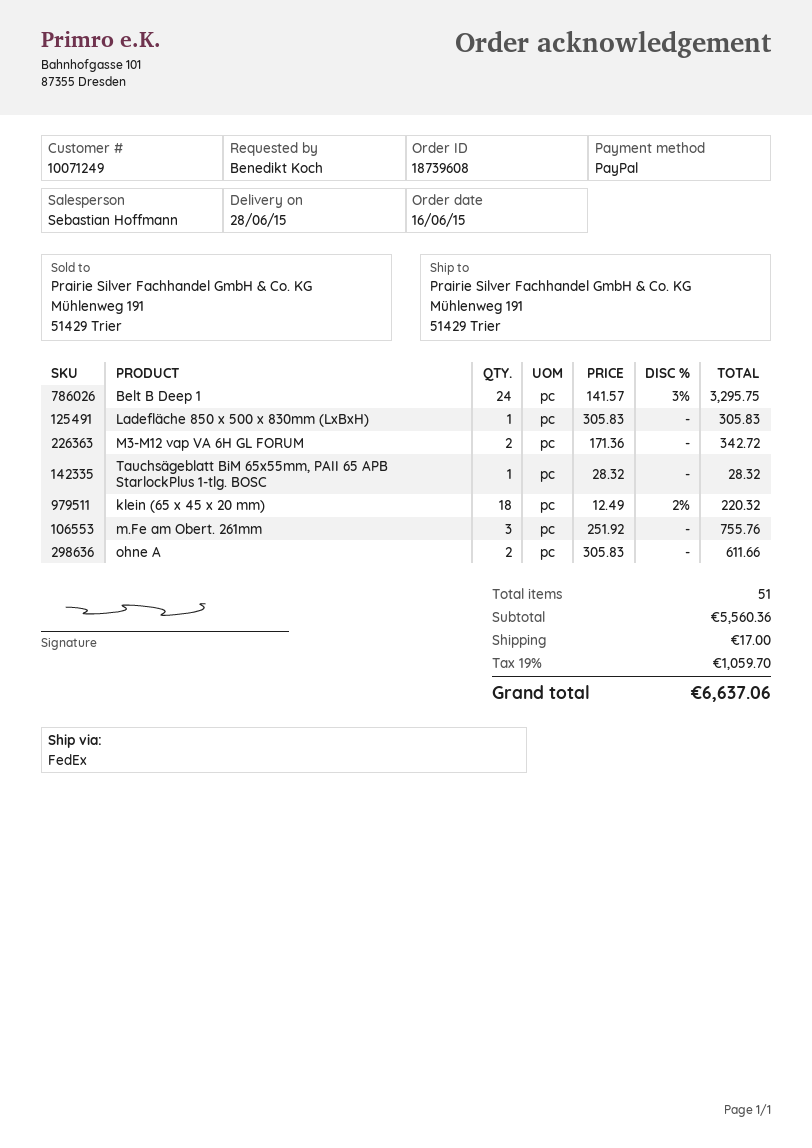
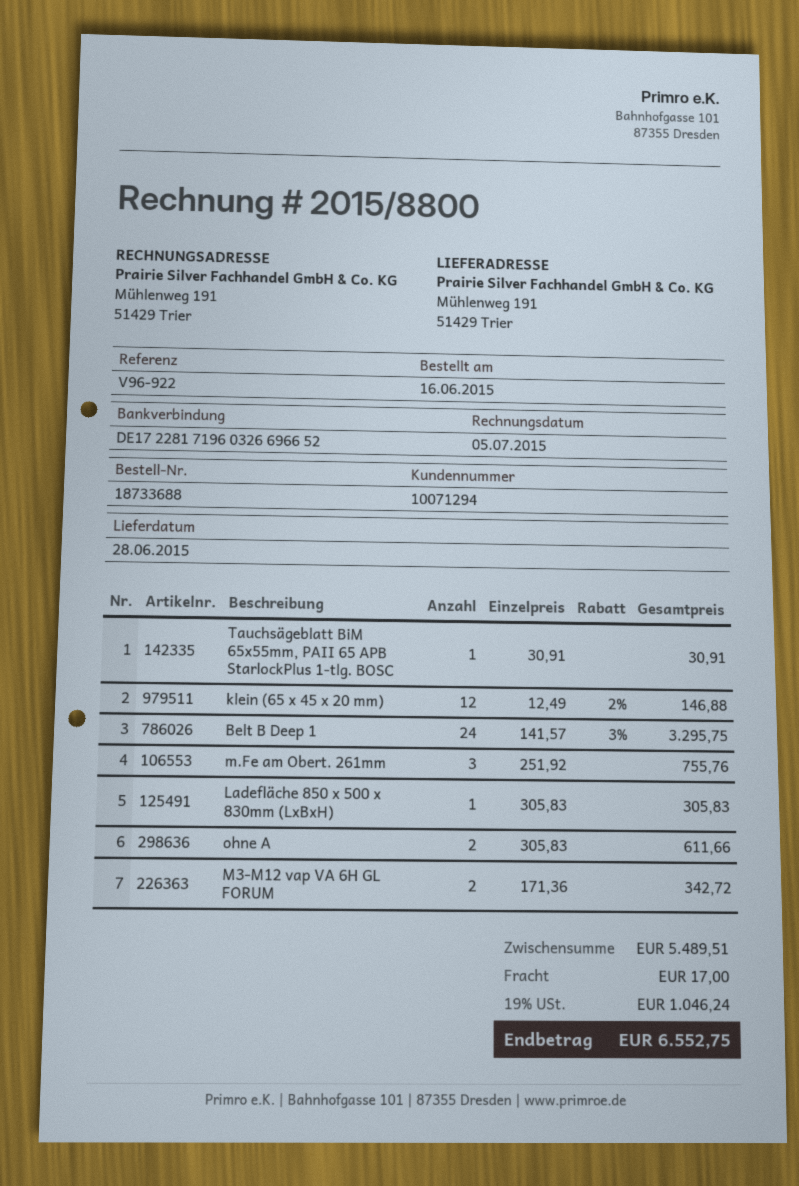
order number: 18739608 -> 18733688
customer number: 10071249 -> 10071294
Tauchsägeblatt BiM 65x55mm, PAII 65 APB StarlockPlus 1-tlg. BOSC: 1 x 28.32 = 28.32 -> 1 x 30.91 = 30.91
klein (65 x 45 x 20 mm): 18 x 12.49 - 2% = 220.32 -> 12 x 12.49 - 2% = 146.88
subtotal: 5560.36 -> 5489.51
tax: 19% = 1059.70 -> 19% = 1046.24
total: 6637.06 -> 6552.75

